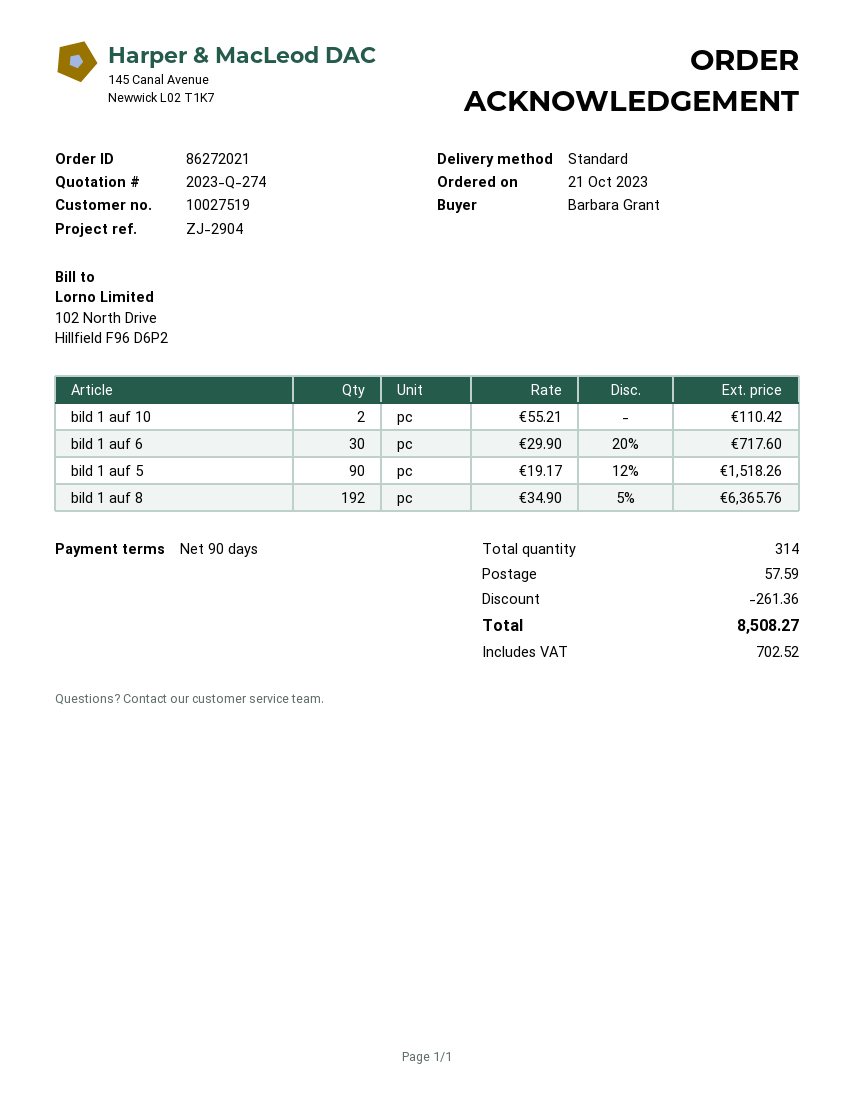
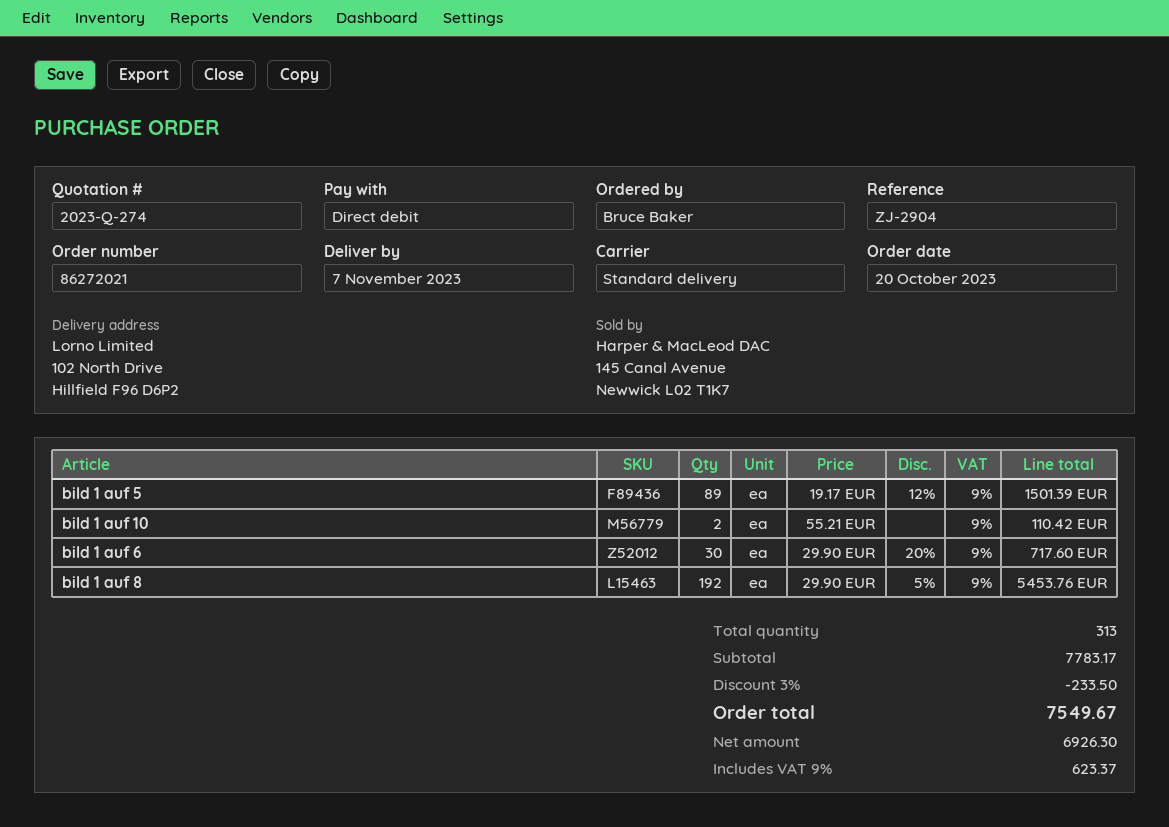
order date: 2023-10-21 -> 2023-10-20
ordered by: Barbara Grant -> Bruce Baker
bild 1 auf 5: 90 x 19.17 - 12% = 1518.26 -> 89 x 19.17 - 12% = 1501.39
bild 1 auf 8: 192 x 34.90 - 5% = 6365.76 -> 192 x 29.90 - 5% = 5453.76
total quantity: 314 -> 313
discount: 261.36 -> 233.50
shipping: 57.59 -> none
tax: 702.52 -> 623.37
total: 8508.27 -> 7549.67

